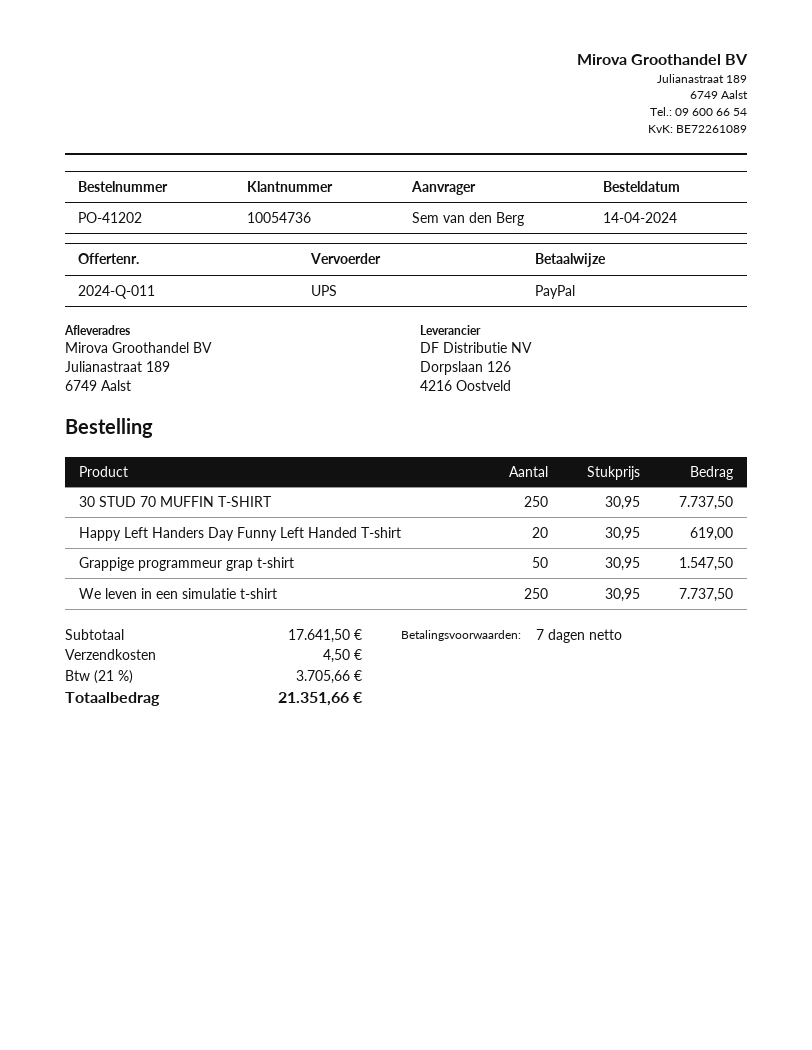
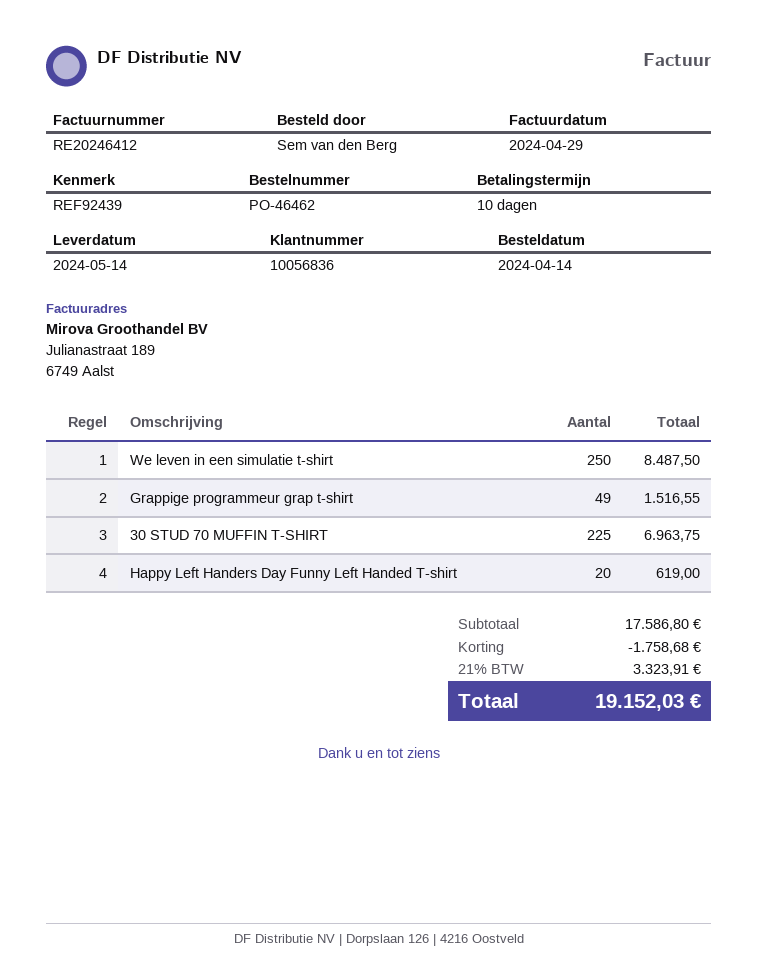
order number: PO-41202 -> PO-46462
payment terms: 7 days -> 10 days
customer number: 10054736 -> 10056836
30 STUD 70 MUFFIN T-SHIRT: 250 for 7737.50 -> 225 for 6963.75
Grappige programmeur grap t-shirt: 50 for 1547.50 -> 49 for 1516.55
We leven in een simulatie t-shirt: 250 for 7737.50 -> 250 for 8487.50
subtotal: 17641.50 -> 17586.80
discount: none -> 1758.68
shipping: 4.50 -> none
tax: 21% = 3705.66 -> 21% = 3323.91
total: 21351.66 -> 19152.03

